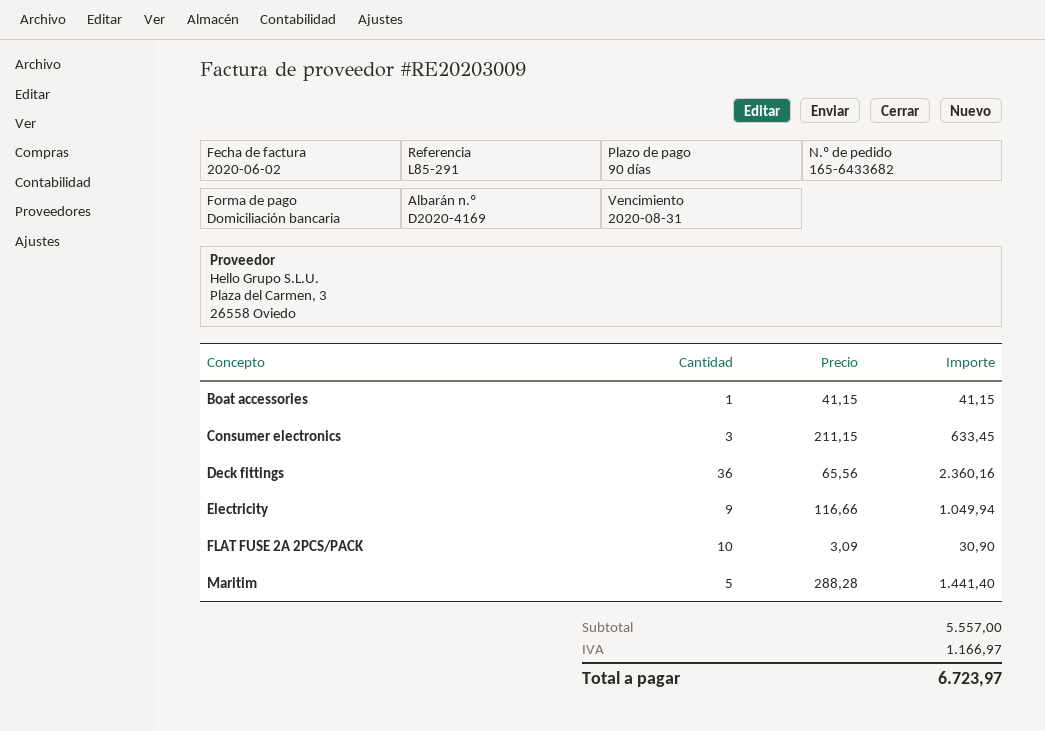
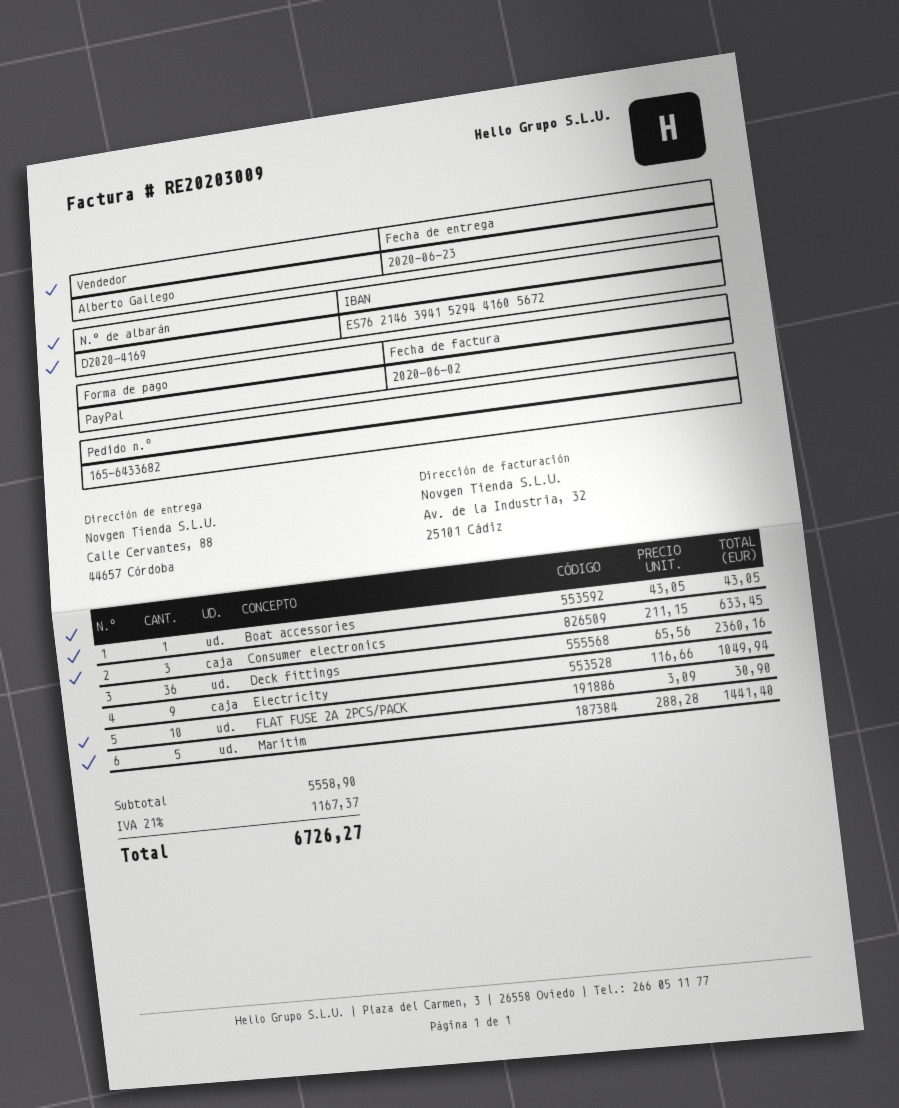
payment method: direct debit -> PayPal
Boat accessories: 1 x 41.15 = 41.15 -> 1 x 43.05 = 43.05
subtotal: 5557.00 -> 5558.90
tax: 1166.97 -> 1167.37
total: 6723.97 -> 6726.27

